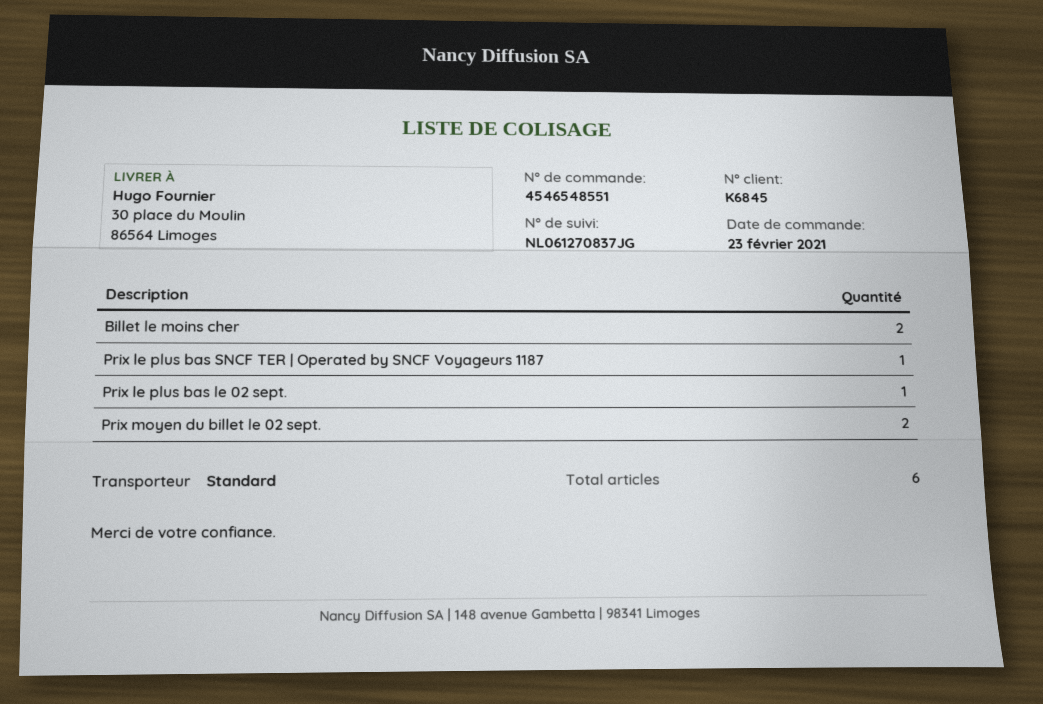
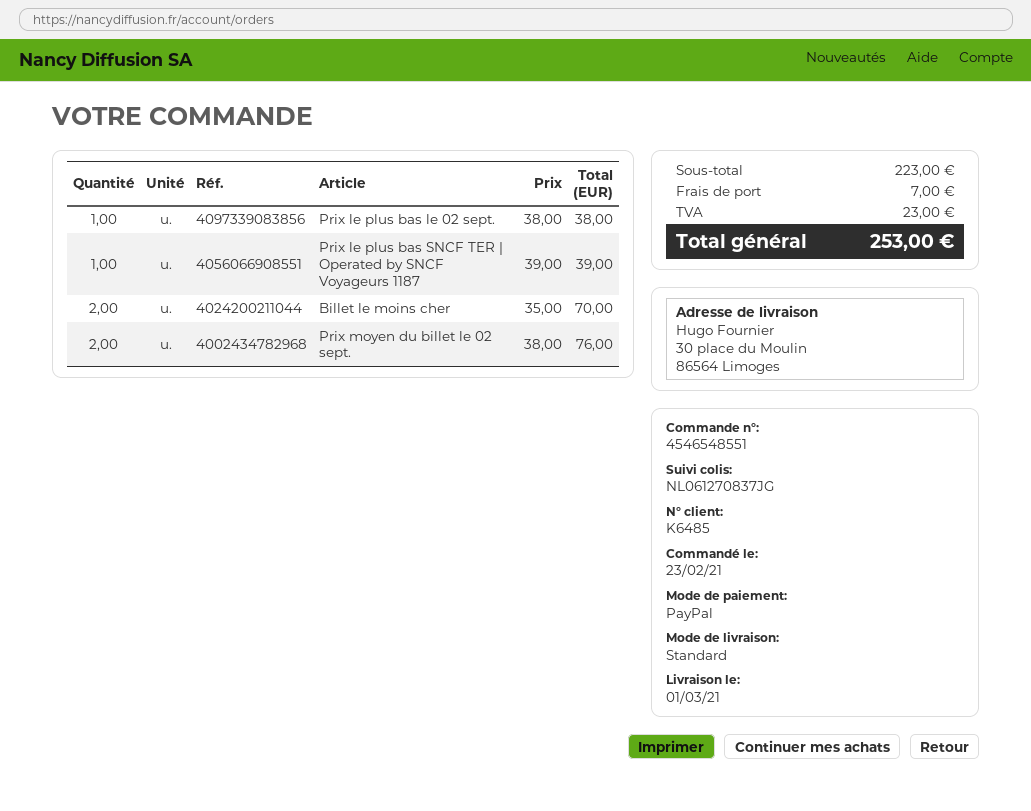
customer number: K6845 -> K6485

